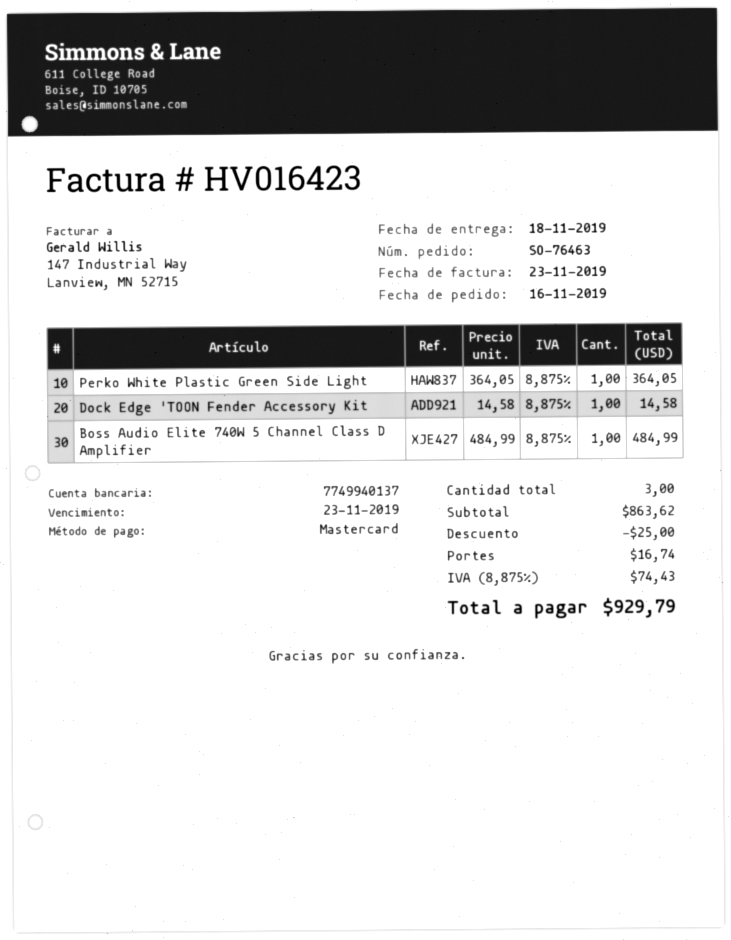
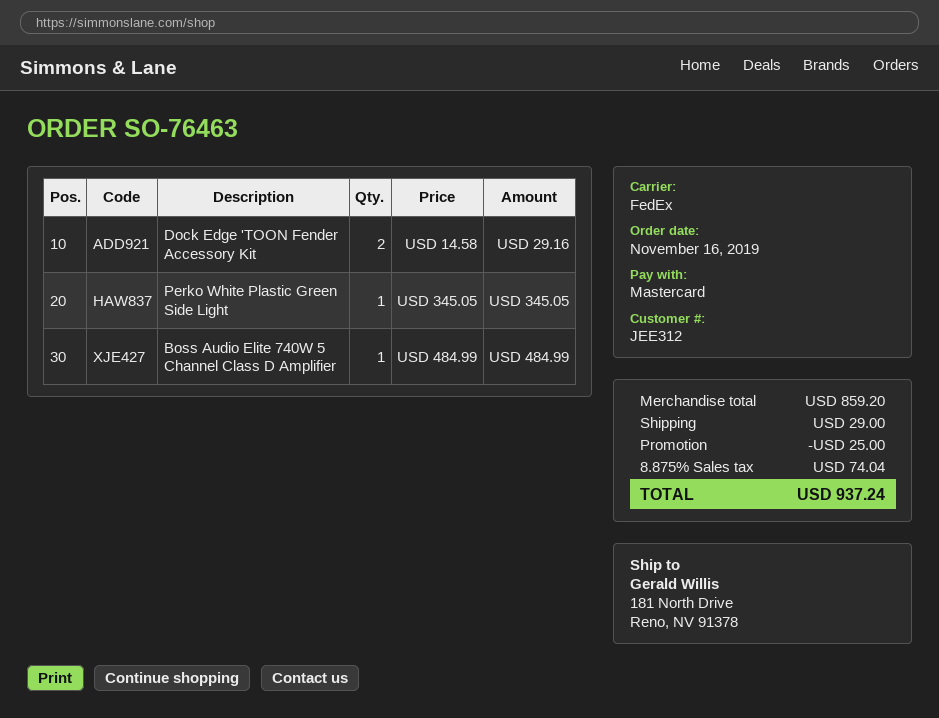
Perko White Plastic Green Side Light: 1 x 364.05 = 364.05 -> 1 x 345.05 = 345.05
Dock Edge 'TOON Fender Accessory Kit: 1 x 14.58 = 14.58 -> 2 x 14.58 = 29.16
subtotal: 863.62 -> 859.20
shipping: 16.74 -> 29.00
tax: 8.875% = 74.43 -> 8.875% = 74.04
total: 929.79 -> 937.24

